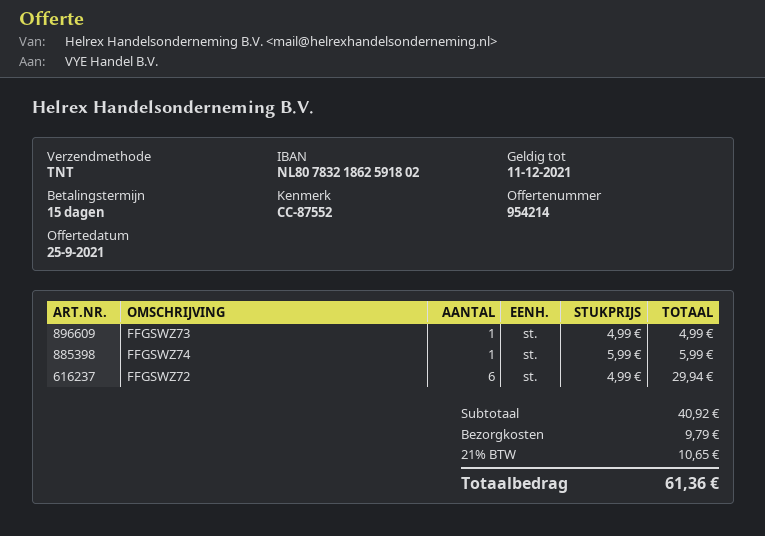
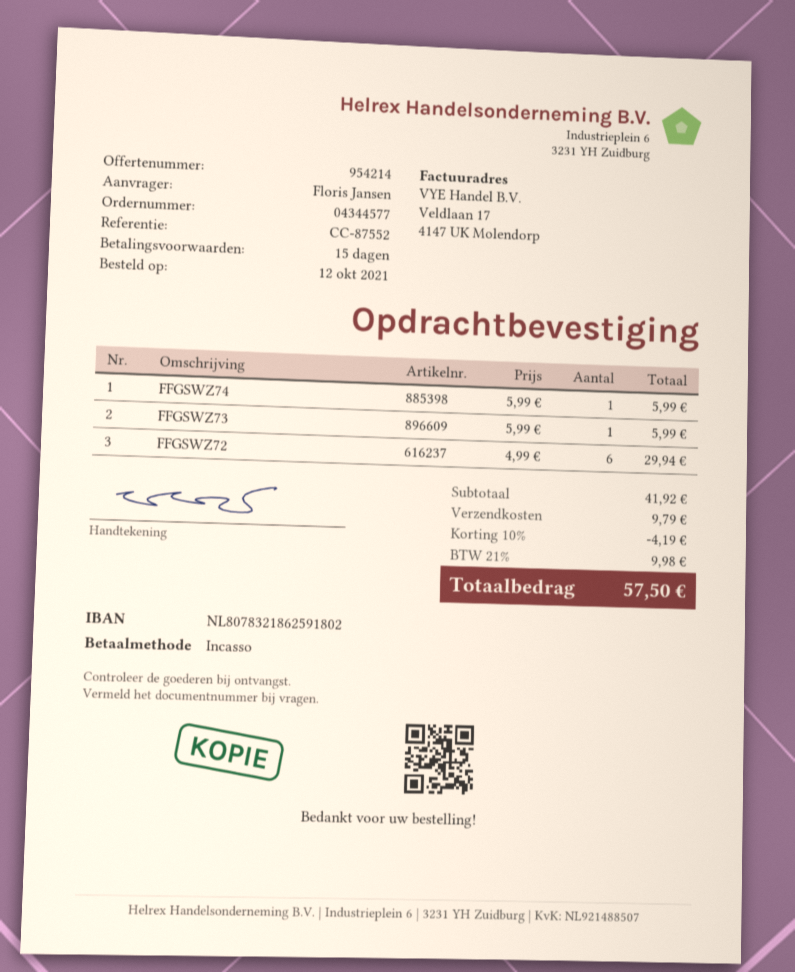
FFGSWZ73: 1 x 4.99 = 4.99 -> 1 x 5.99 = 5.99
subtotal: 40.92 -> 41.92
discount: none -> 10% = 4.19
tax: 21% = 10.65 -> 21% = 9.98
total: 61.36 -> 57.50

